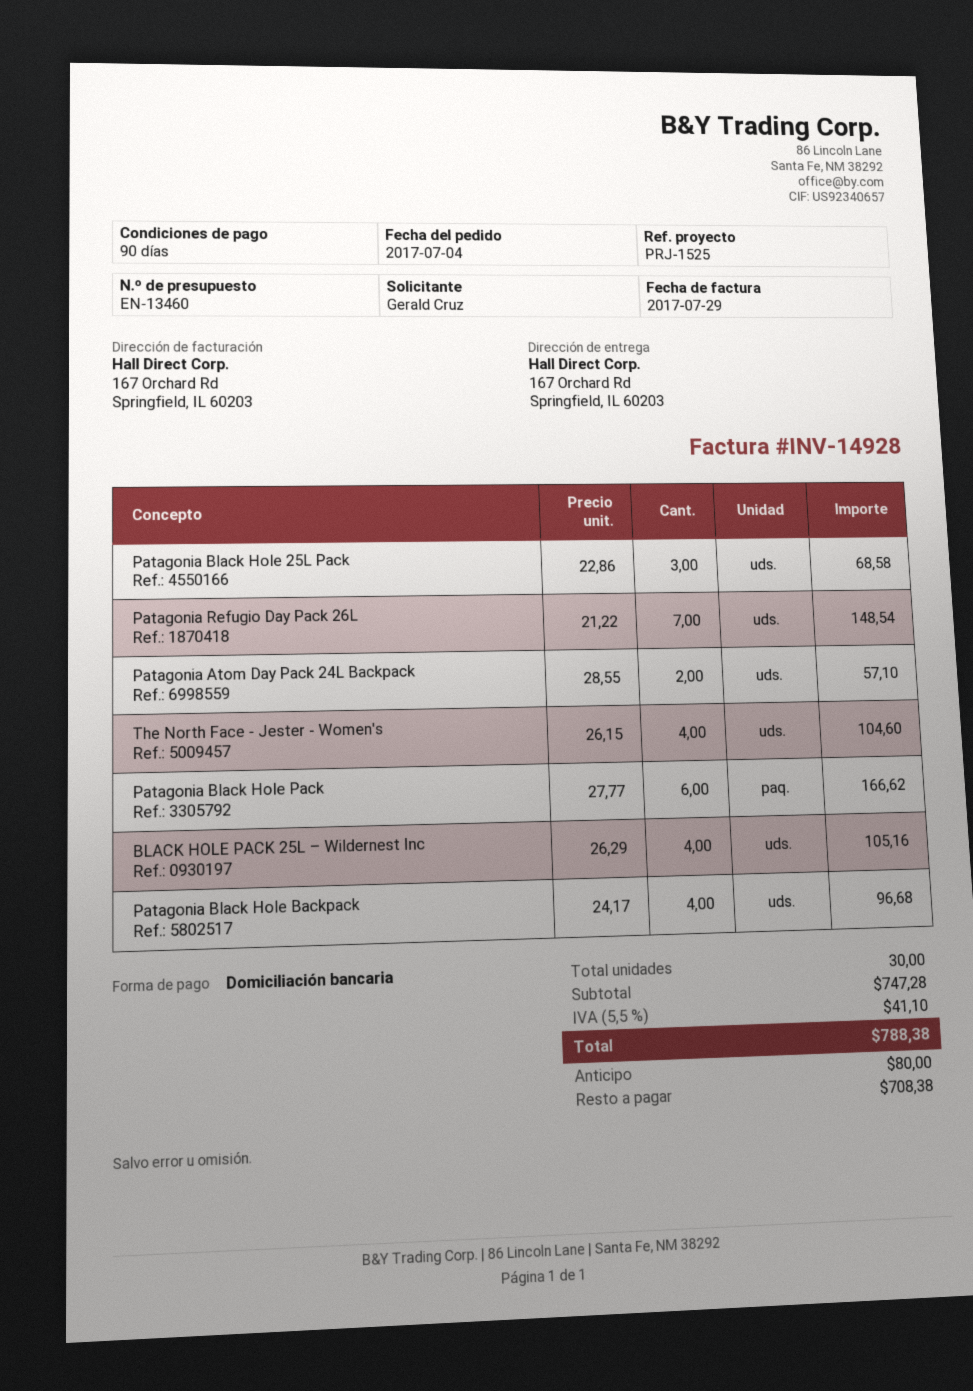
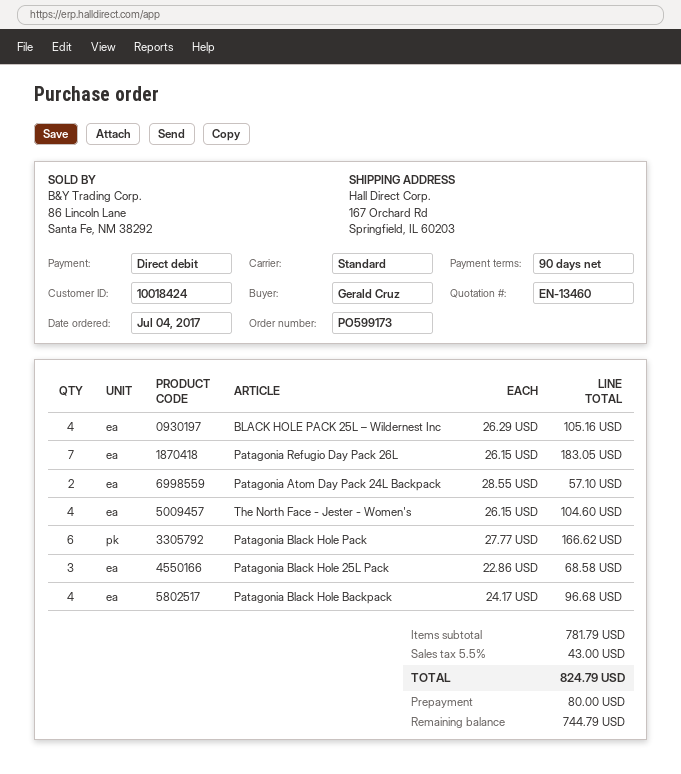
Patagonia Refugio Day Pack 26L: 7 x 21.22 = 148.54 -> 7 x 26.15 = 183.05
subtotal: 747.28 -> 781.79
tax: 5.5% = 41.10 -> 5.5% = 43.00
total: 788.38 -> 824.79
balance: 708.38 -> 744.79

